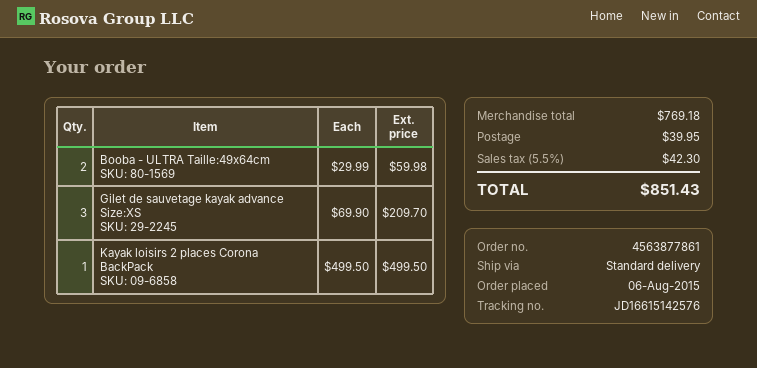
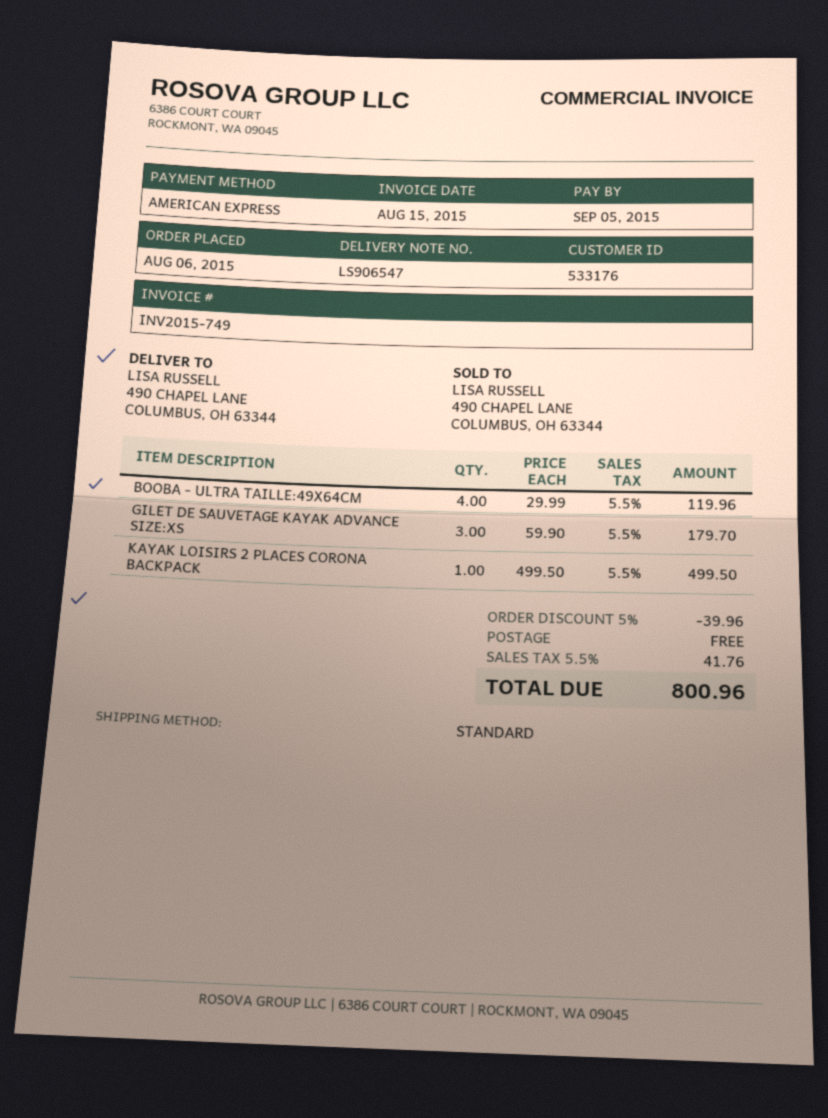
Booba - ULTRA Taille:49x64cm: 2 x 29.99 = 59.98 -> 4 x 29.99 = 119.96
Gilet de sauvetage kayak advance Size:XS: 3 x 69.90 = 209.70 -> 3 x 59.90 = 179.70
discount: none -> 5% = 39.96
shipping: 39.95 -> 0.00
tax: 5.5% = 42.30 -> 5.5% = 41.76
total: 851.43 -> 800.96

